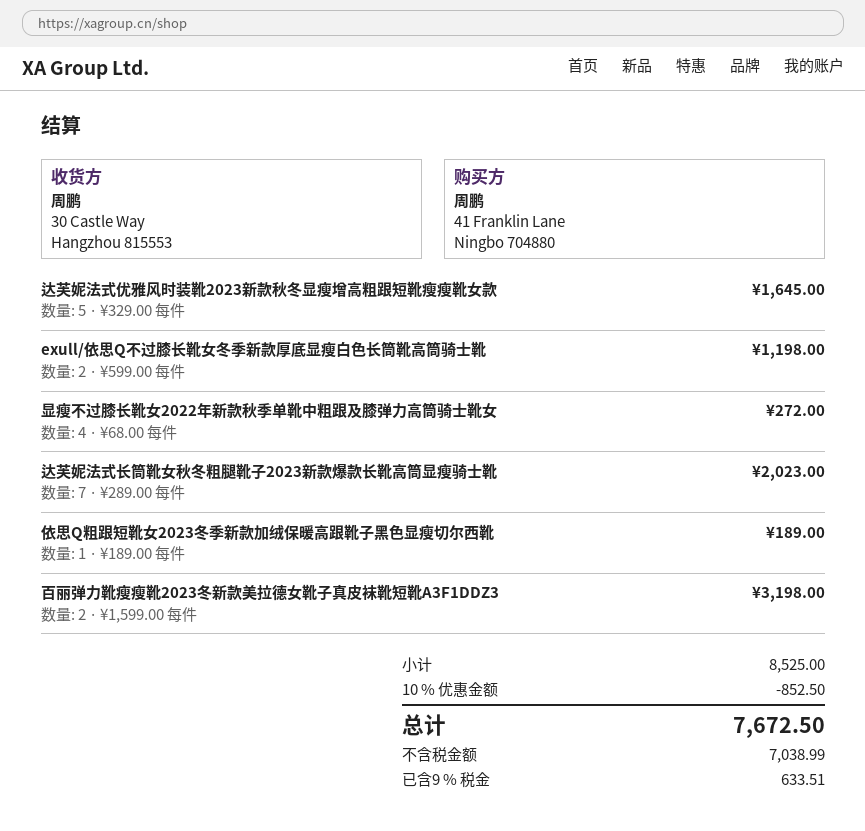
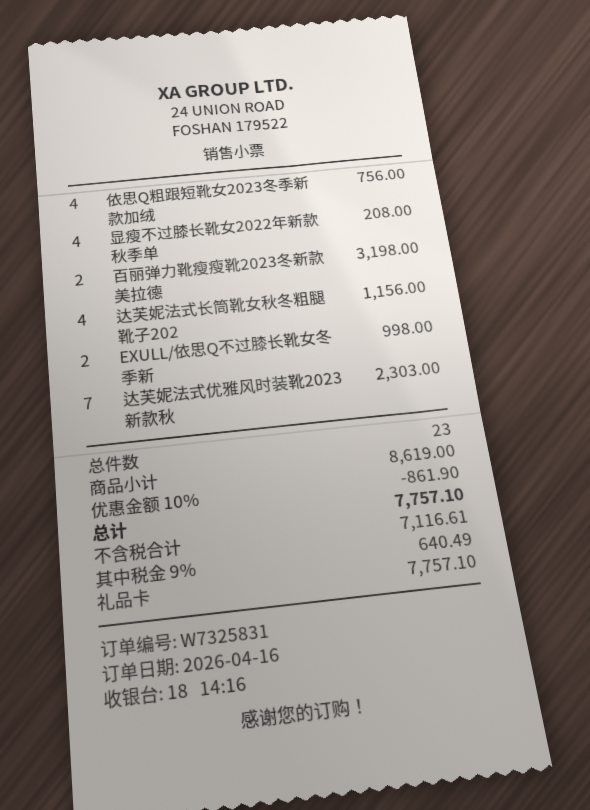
达芙妮法式优雅风时装靴2023新款秋冬显瘦增高粗跟短靴瘦瘦靴女款: 5 for 1645.00 -> 7 for 2303.00
exull/依思Q不过膝长靴女冬季新款厚底显瘦白色长筒靴高筒骑士靴: 2 for 1198.00 -> 2 for 998.00
显瘦不过膝长靴女2022年新款秋季单靴中粗跟及膝弹力高筒骑士靴女: 4 for 272.00 -> 4 for 208.00
达芙妮法式长筒靴女秋冬粗腿靴子2023新款爆款长靴高筒显瘦骑士靴: 7 for 2023.00 -> 4 for 1156.00
依思Q粗跟短靴女2023冬季新款加绒保暖高跟靴子黑色显瘦切尔西靴: 1 for 189.00 -> 4 for 756.00
subtotal: 8525.00 -> 8619.00
discount: 10% = 852.50 -> 10% = 861.90
net: 7038.99 -> 7116.61
tax: 9% = 633.51 -> 9% = 640.49
total: 7672.50 -> 7757.10

